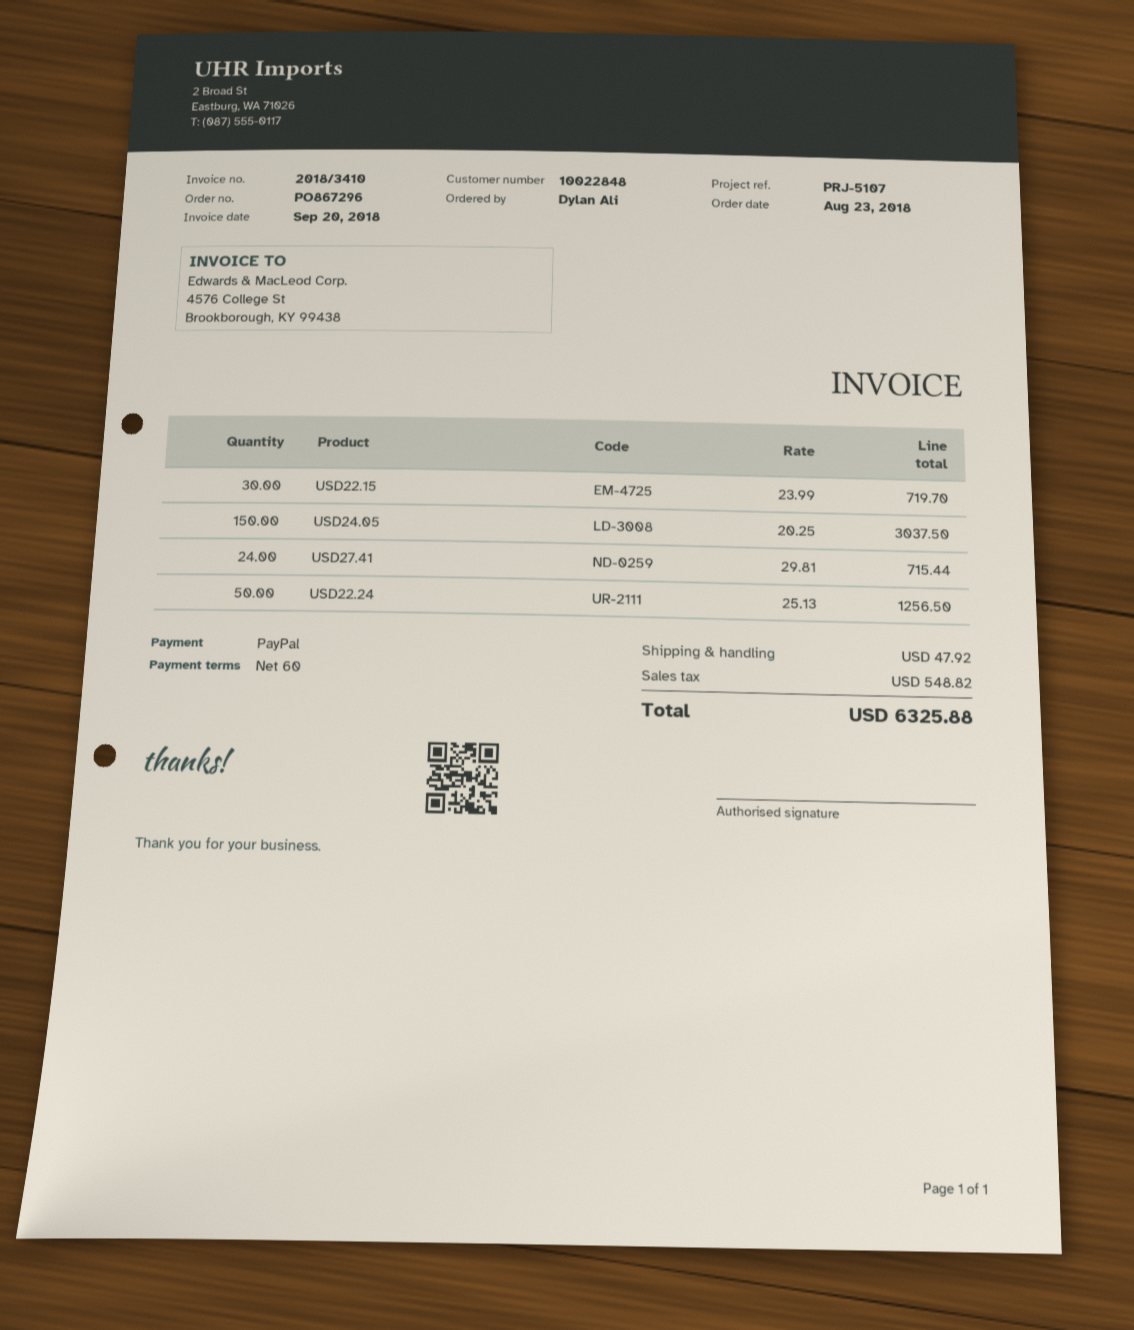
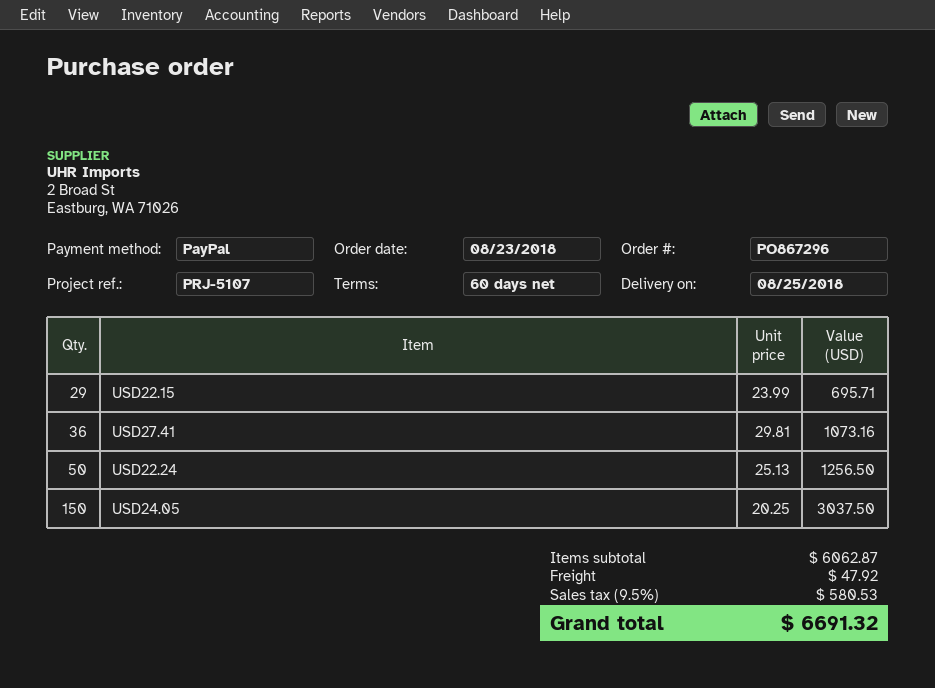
USD22.15: 30 x 23.99 = 719.70 -> 29 x 23.99 = 695.71
USD27.41: 24 x 29.81 = 715.44 -> 36 x 29.81 = 1073.16
tax: 548.82 -> 580.53
total: 6325.88 -> 6691.32

